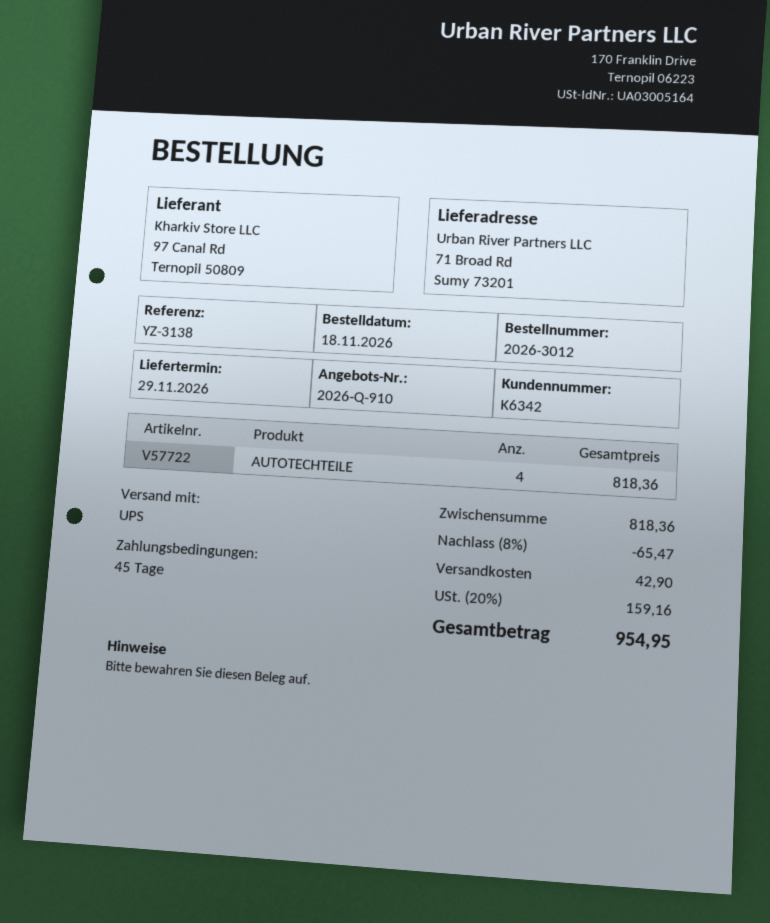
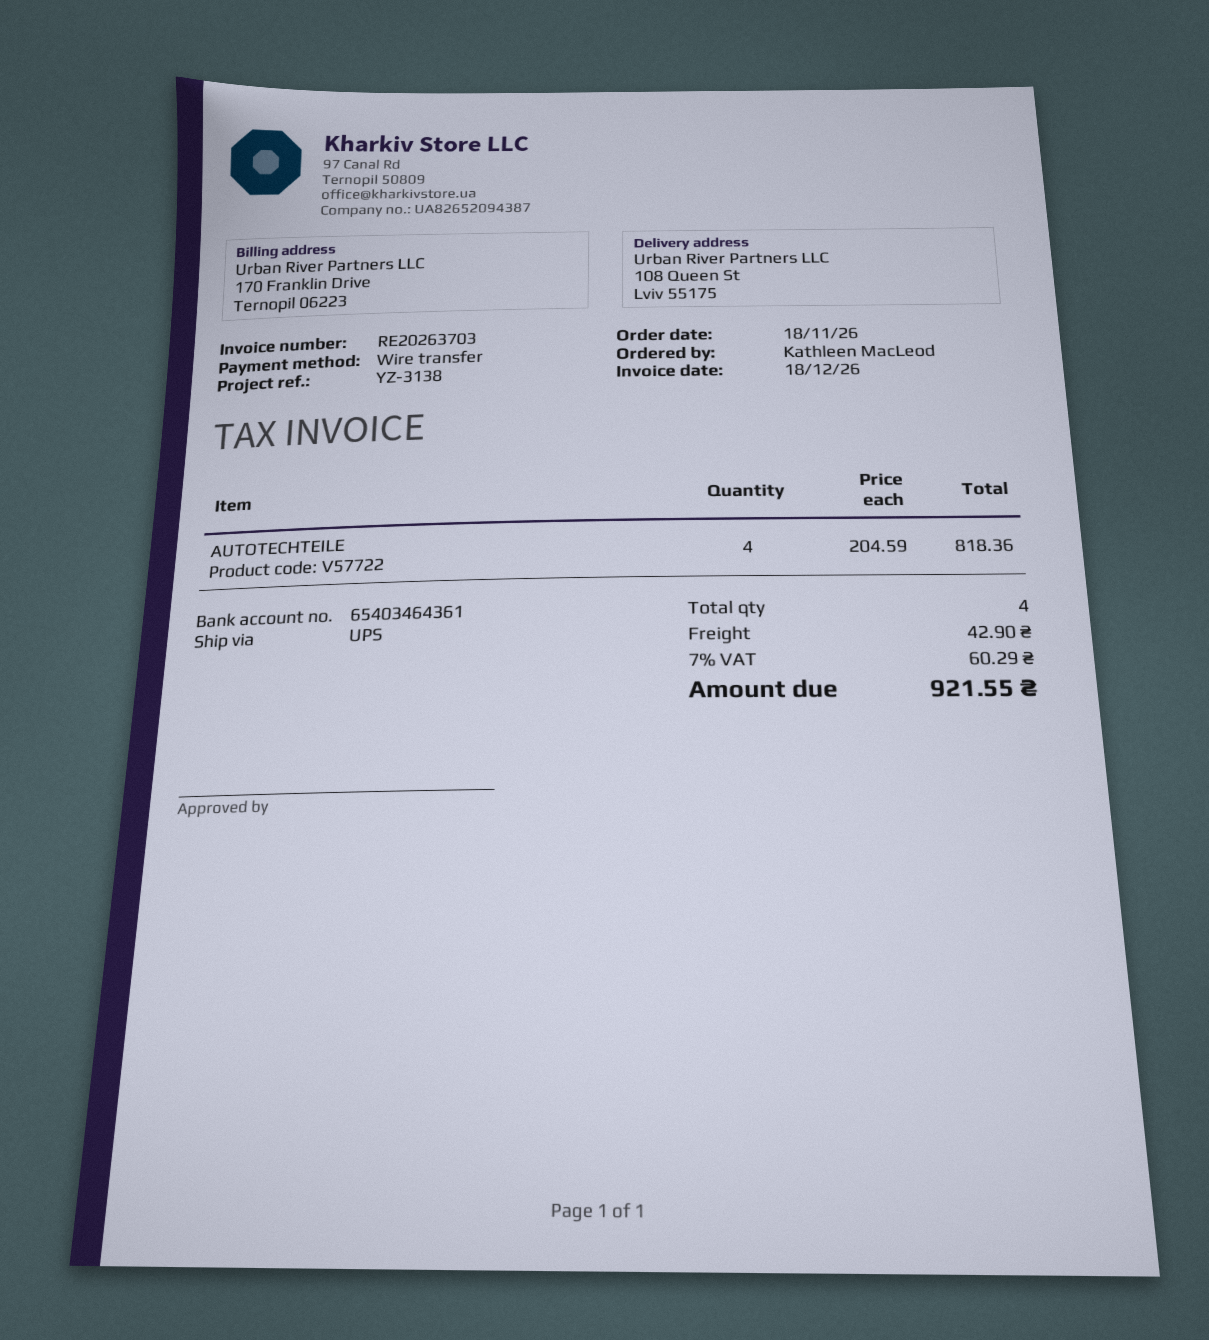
ship to: 71 Broad Rd, Sumy 73201 -> 108 Queen St, Lviv 55175
discount: 8% = 65.47 -> none
tax: 20% = 159.16 -> 7% = 60.29
total: 954.95 -> 921.55

